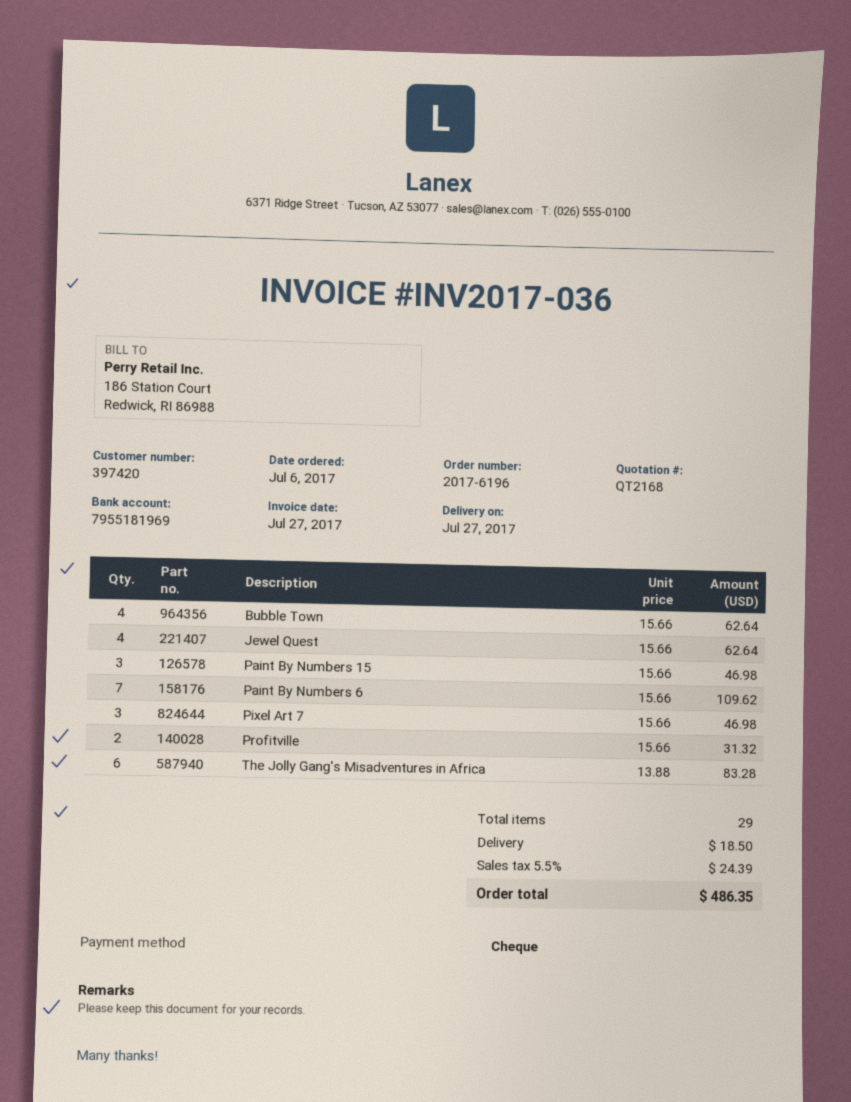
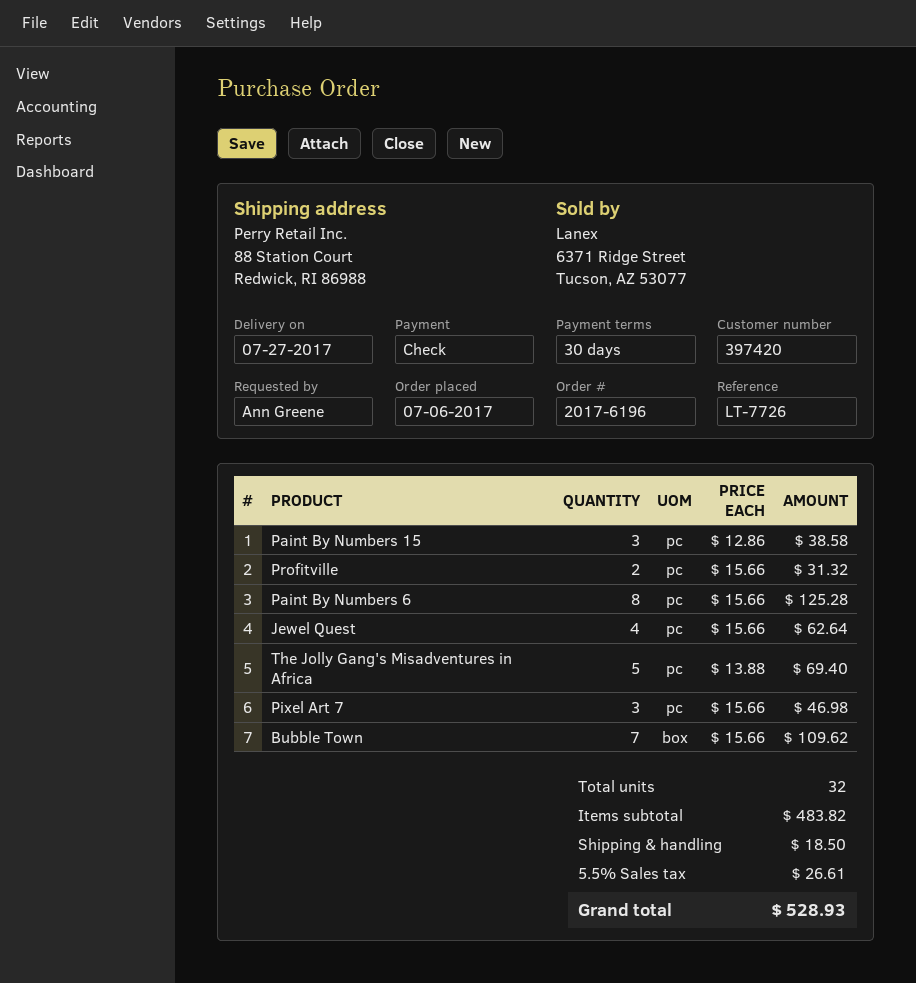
Bubble Town: 4 x 15.66 = 62.64 -> 7 x 15.66 = 109.62
Paint By Numbers 15: 3 x 15.66 = 46.98 -> 3 x 12.86 = 38.58
Paint By Numbers 6: 7 x 15.66 = 109.62 -> 8 x 15.66 = 125.28
The Jolly Gang's Misadventures in Africa: 6 x 13.88 = 83.28 -> 5 x 13.88 = 69.40
total quantity: 29 -> 32
tax: 5.5% = 24.39 -> 5.5% = 26.61
total: 486.35 -> 528.93

